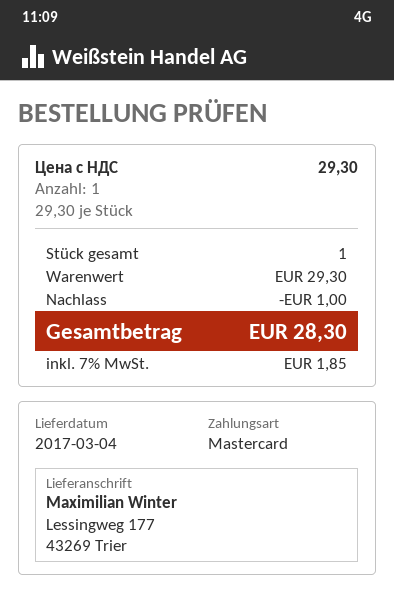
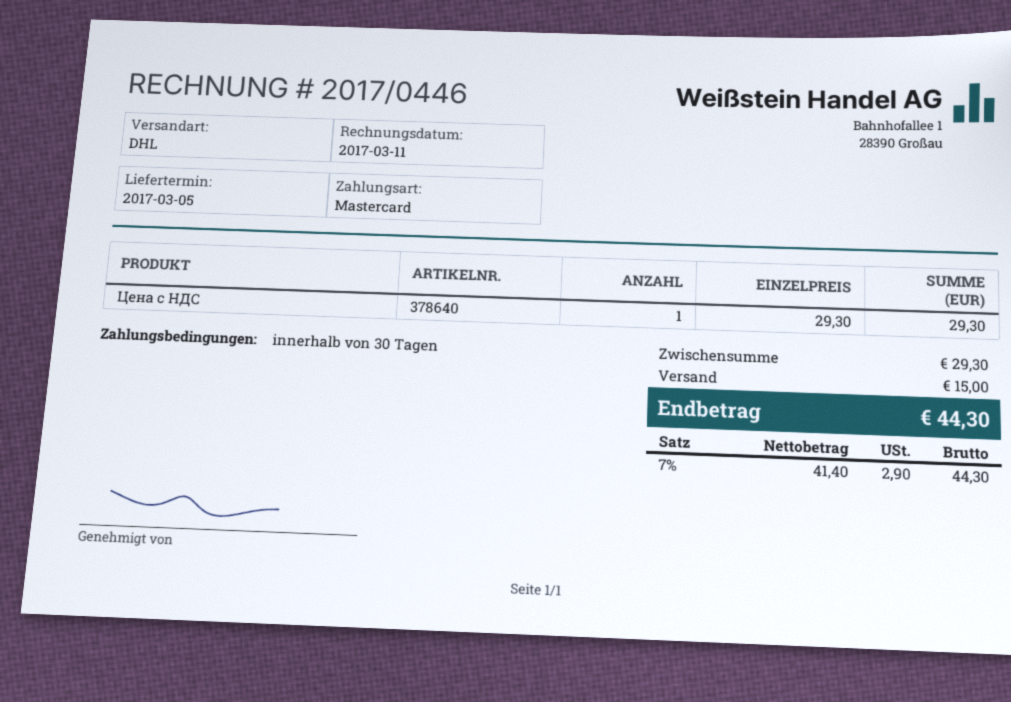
delivery date: 2017-03-04 -> 2017-03-05
discount: 1.00 -> none
shipping: none -> 15.00
tax: 7% = 1.85 -> 7% = 2.90
total: 28.30 -> 44.30

